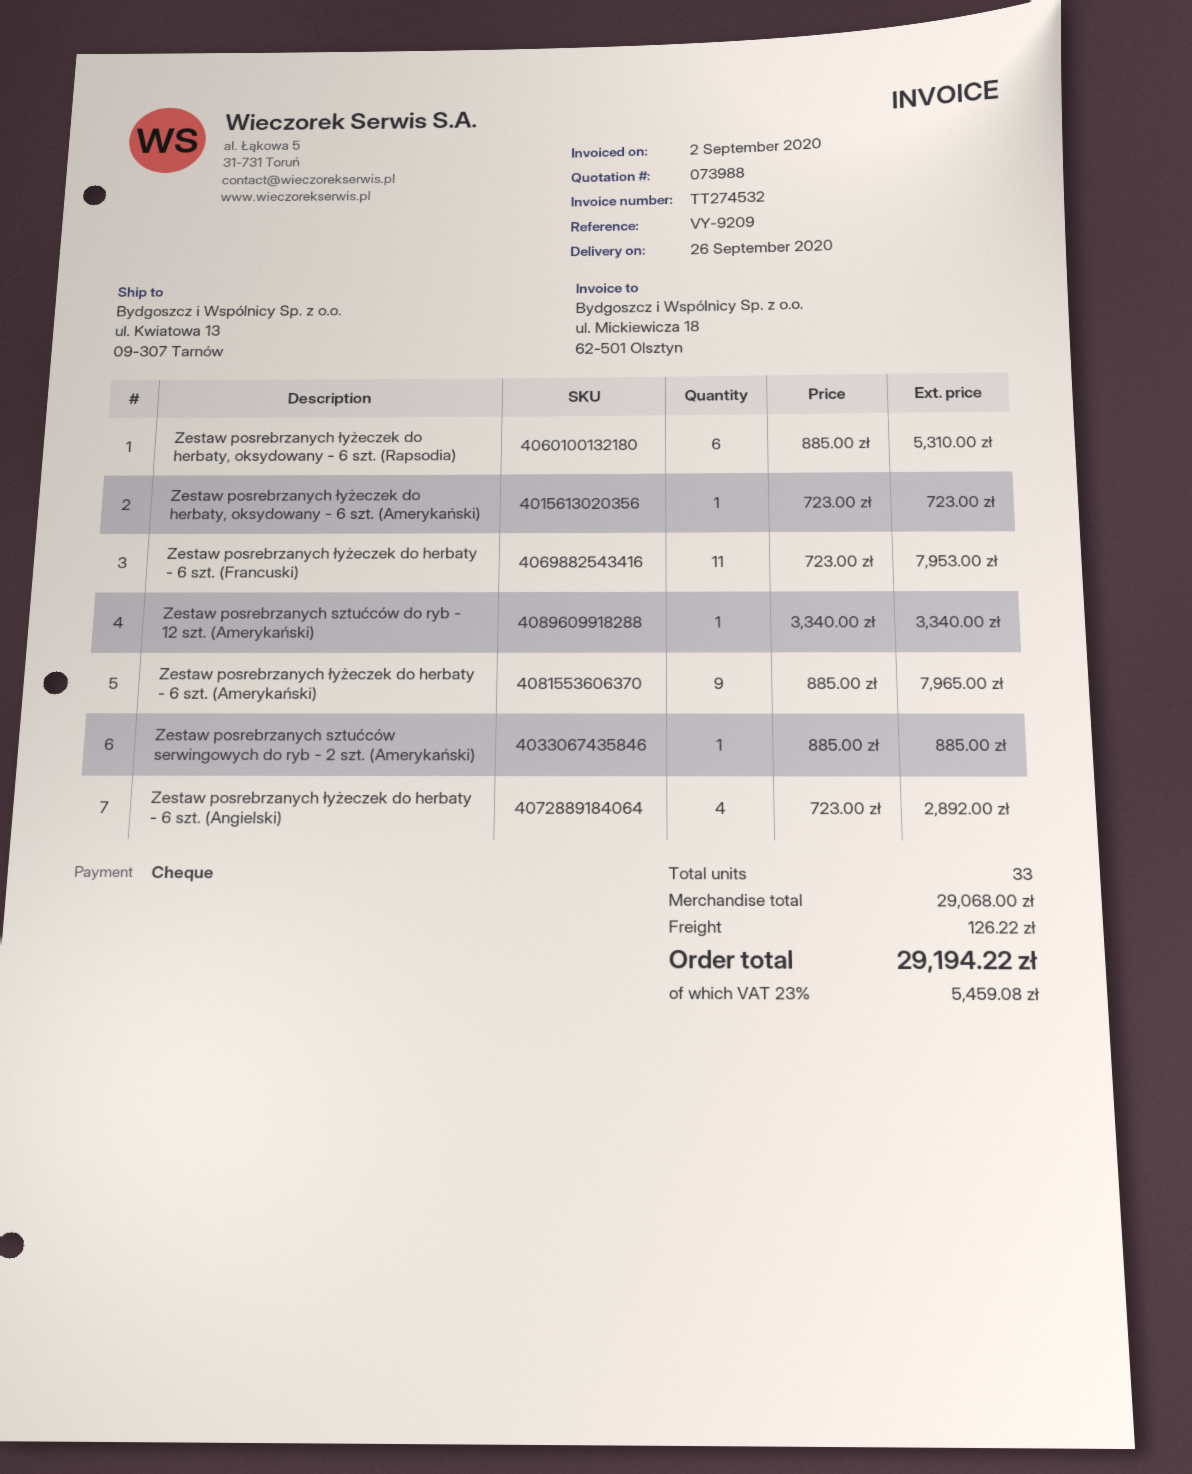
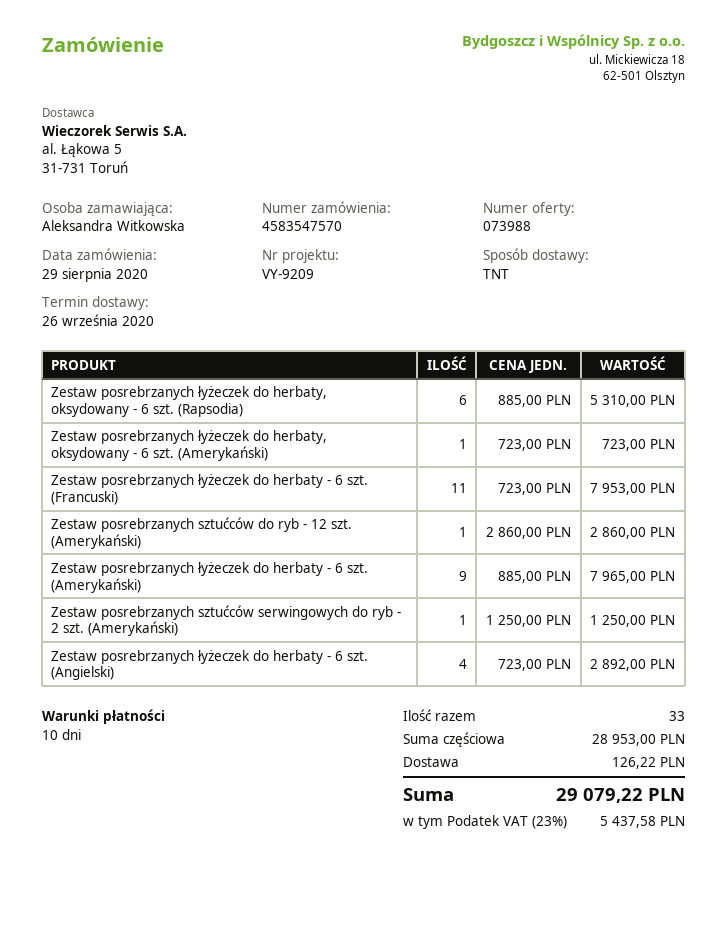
Zestaw posrebrzanych sztućców do ryb - 12 szt. (Amerykański): 1 x 3340.00 = 3340.00 -> 1 x 2860.00 = 2860.00
Zestaw posrebrzanych sztućców serwingowych do ryb - 2 szt. (Amerykański): 1 x 885.00 = 885.00 -> 1 x 1250.00 = 1250.00
subtotal: 29068.00 -> 28953.00
tax: 23% = 5459.08 -> 23% = 5437.58
total: 29194.22 -> 29079.22

